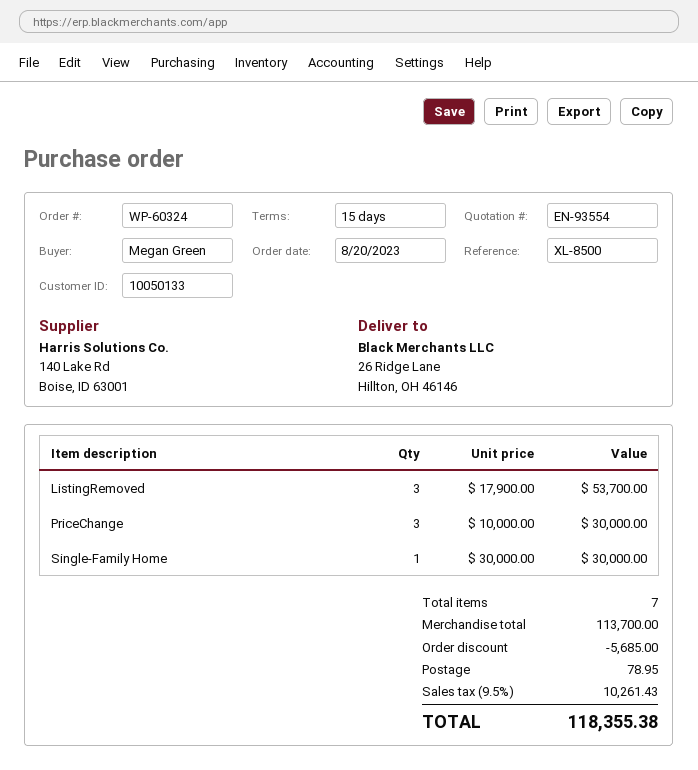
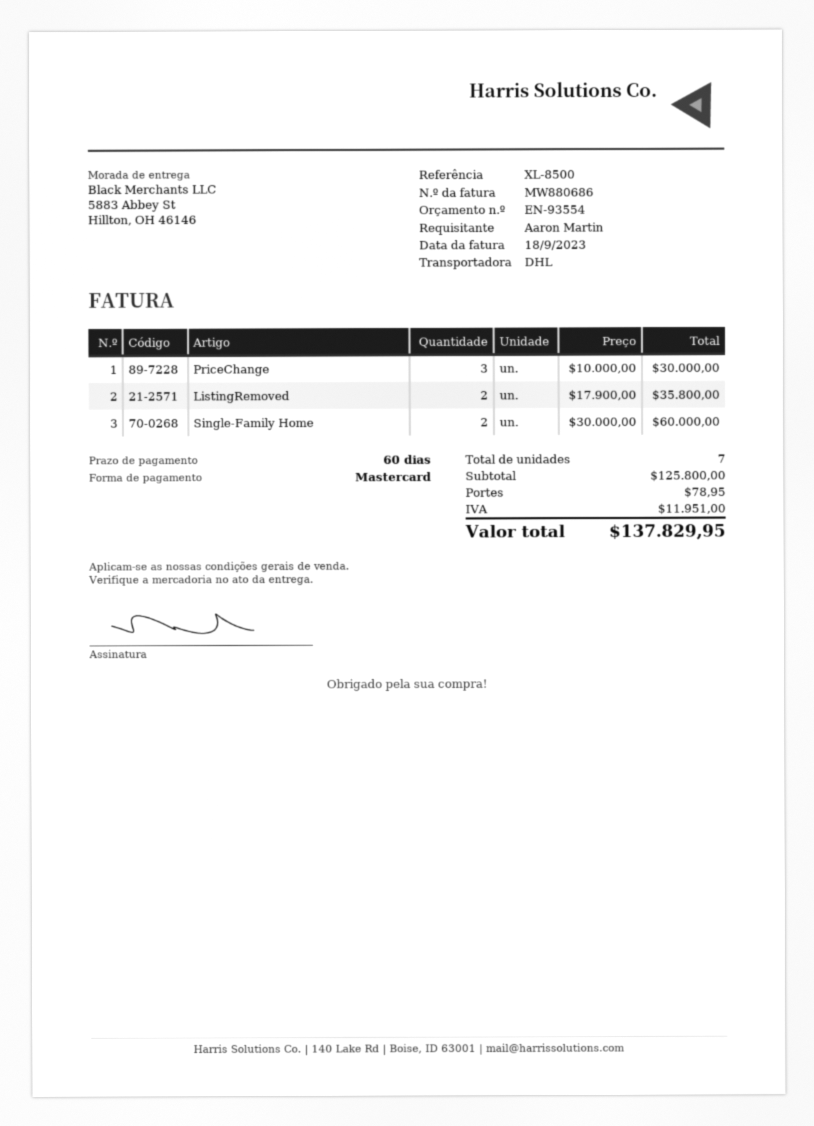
payment terms: 15 days -> 60 days
ordered by: Megan Green -> Aaron Martin
ship to: 26 Ridge Lane, Hillton, OH 46146 -> 5883 Abbey St, Hillton, OH 46146
ListingRemoved: 3 x 17900.00 = 53700.00 -> 2 x 17900.00 = 35800.00
Single-Family Home: 1 x 30000.00 = 30000.00 -> 2 x 30000.00 = 60000.00
subtotal: 113700.00 -> 125800.00
discount: 5685.00 -> none
tax: 10261.43 -> 11951.00
total: 118355.38 -> 137829.95

